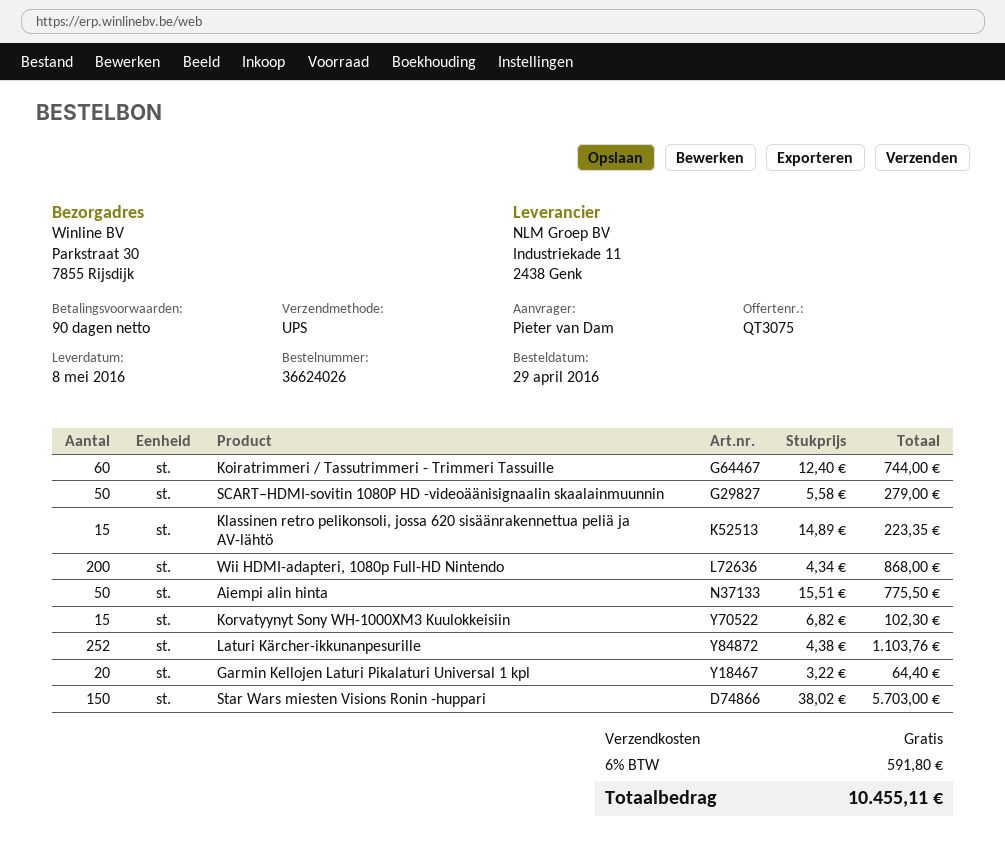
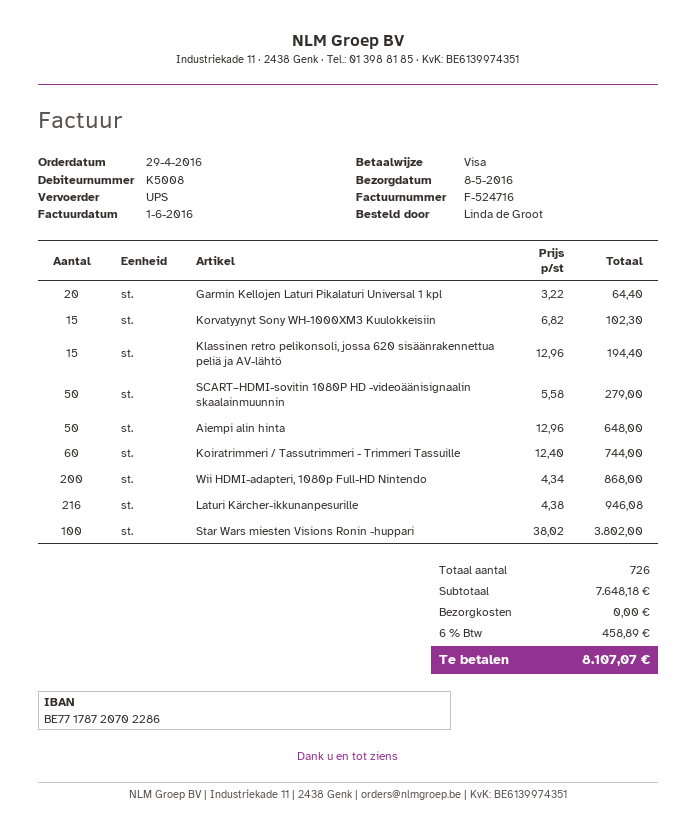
ordered by: Pieter van Dam -> Linda de Groot
Klassinen retro pelikonsoli, jossa 620 sisäänrakennettua peliä ja AV-lähtö: 15 x 14.89 = 223.35 -> 15 x 12.96 = 194.40
Aiempi alin hinta: 50 x 15.51 = 775.50 -> 50 x 12.96 = 648.00
Laturi Kärcher-ikkunanpesurille: 252 x 4.38 = 1103.76 -> 216 x 4.38 = 946.08
Star Wars miesten Visions Ronin -huppari: 150 x 38.02 = 5703.00 -> 100 x 38.02 = 3802.00
tax: 6% = 591.80 -> 6% = 458.89
total: 10455.11 -> 8107.07

